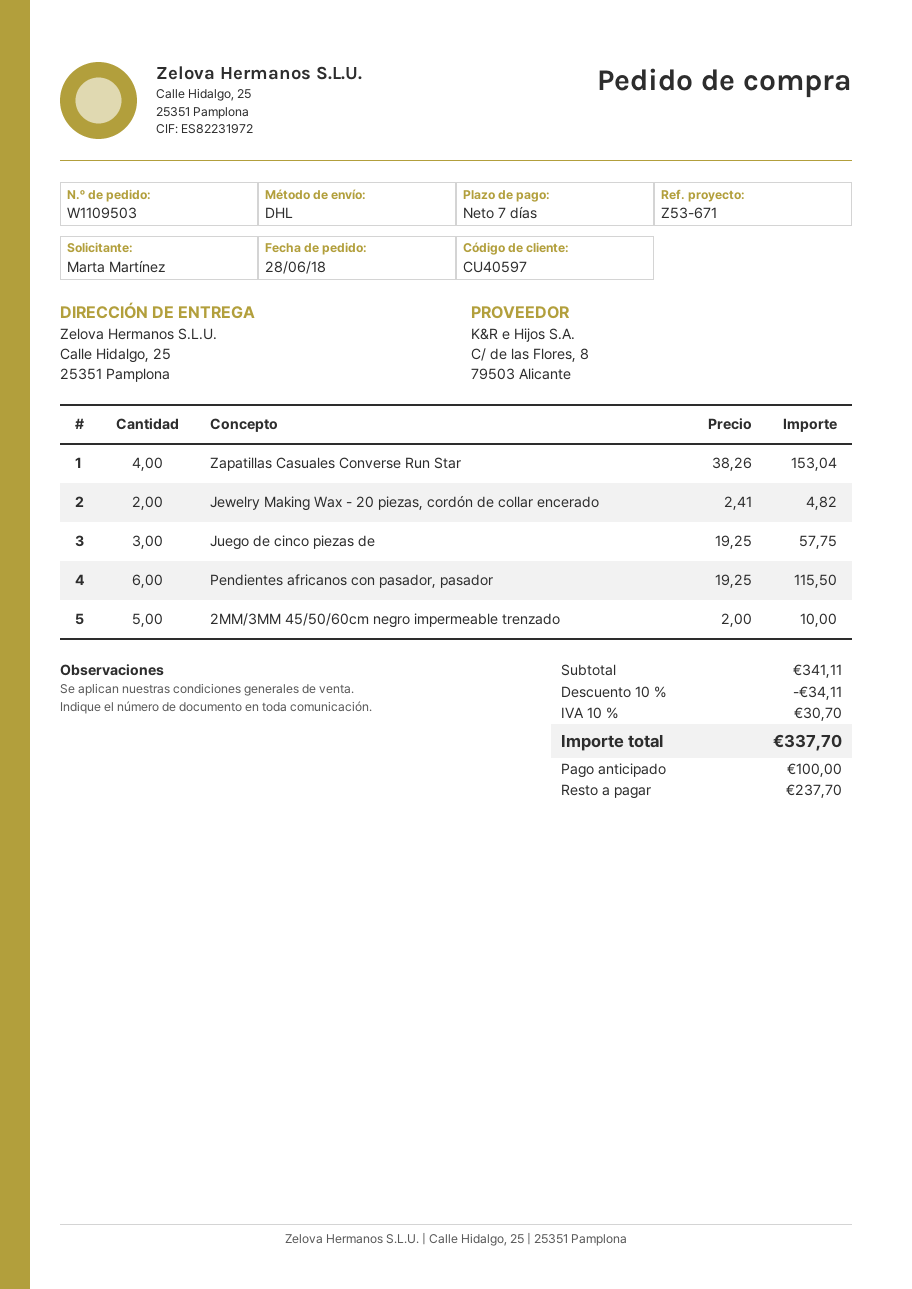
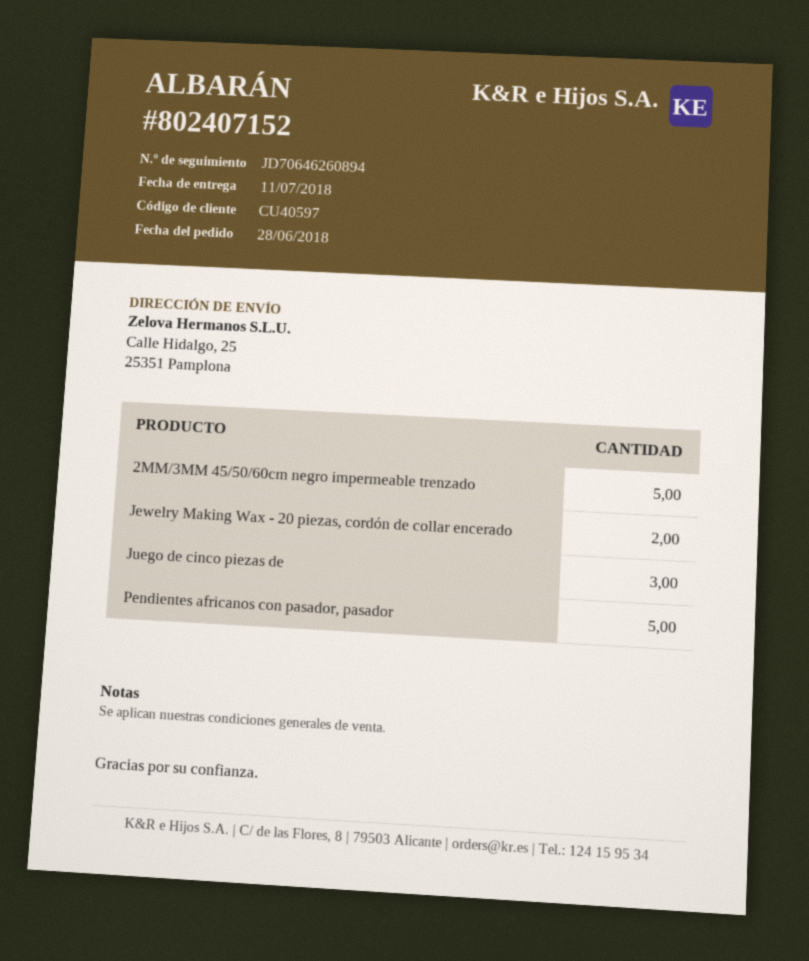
Zapatillas Casuales Converse Run Star: 4 -> none
Pendientes africanos con pasador, pasador: 6 -> 5

